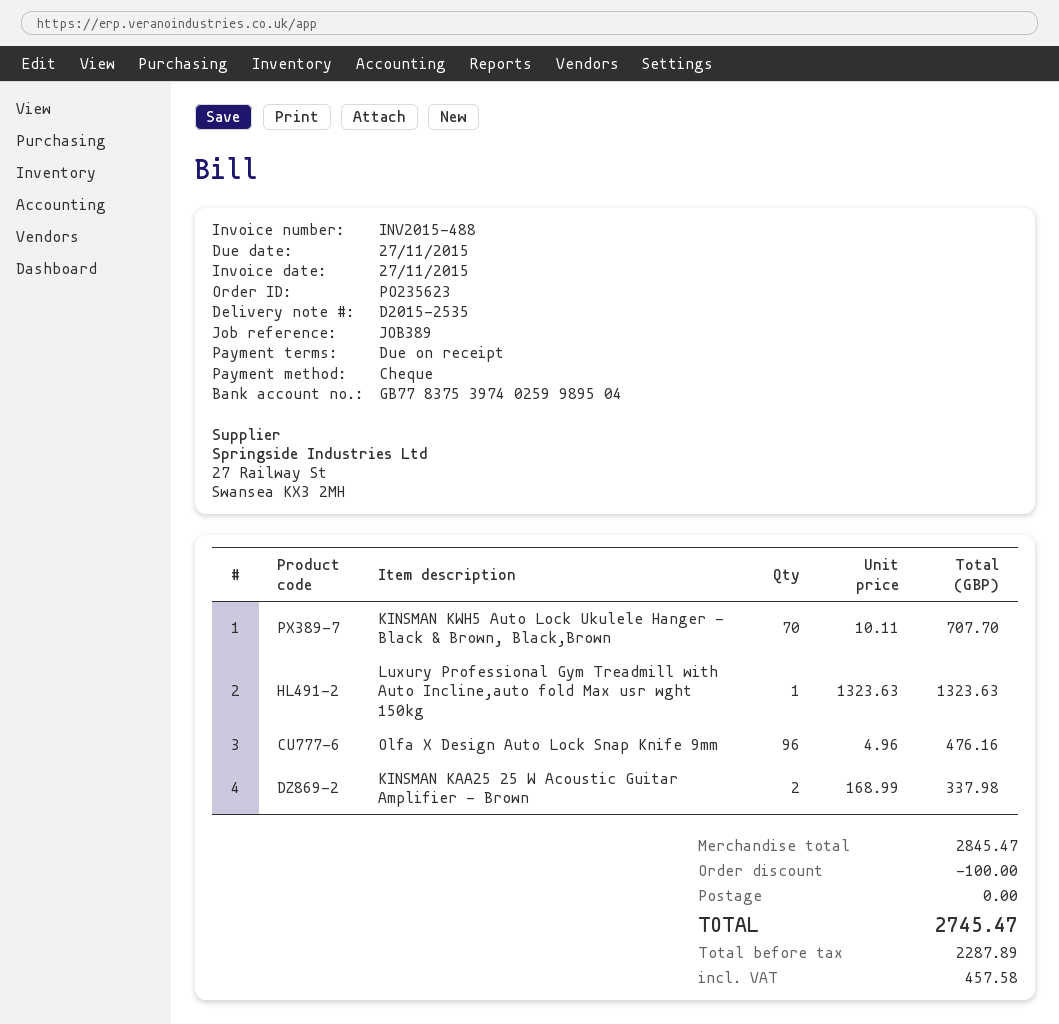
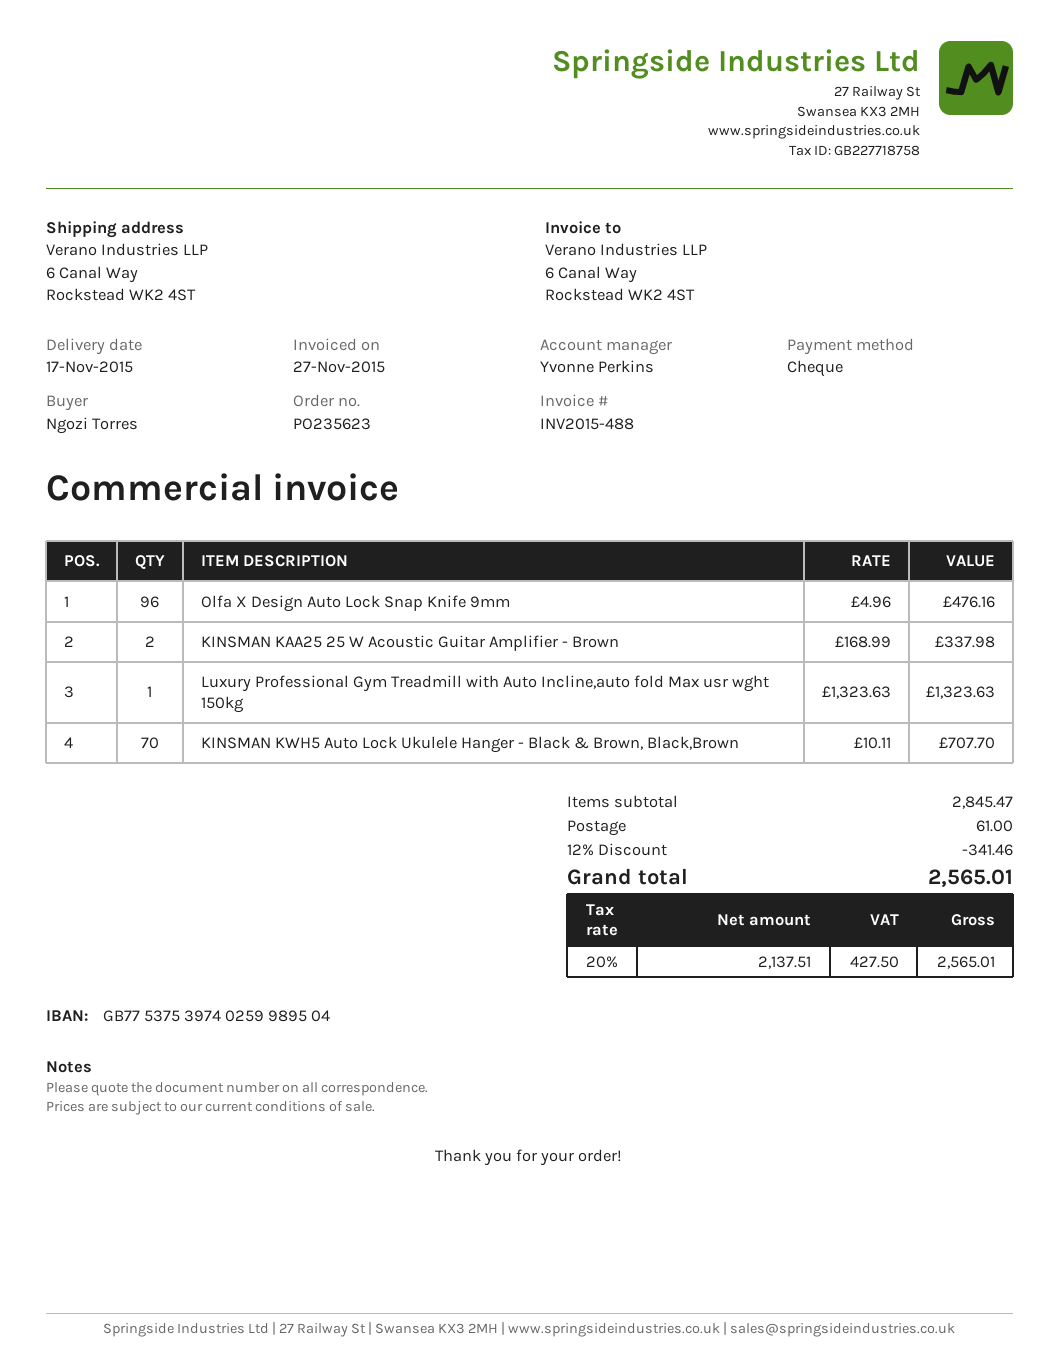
bank account: GB77837539740259989504 -> GB77537539740259989504
discount: 100.00 -> 341.46
shipping: 0.00 -> 61.00
net: 2287.89 -> 2137.51
tax: 457.58 -> 427.50
total: 2745.47 -> 2565.01

